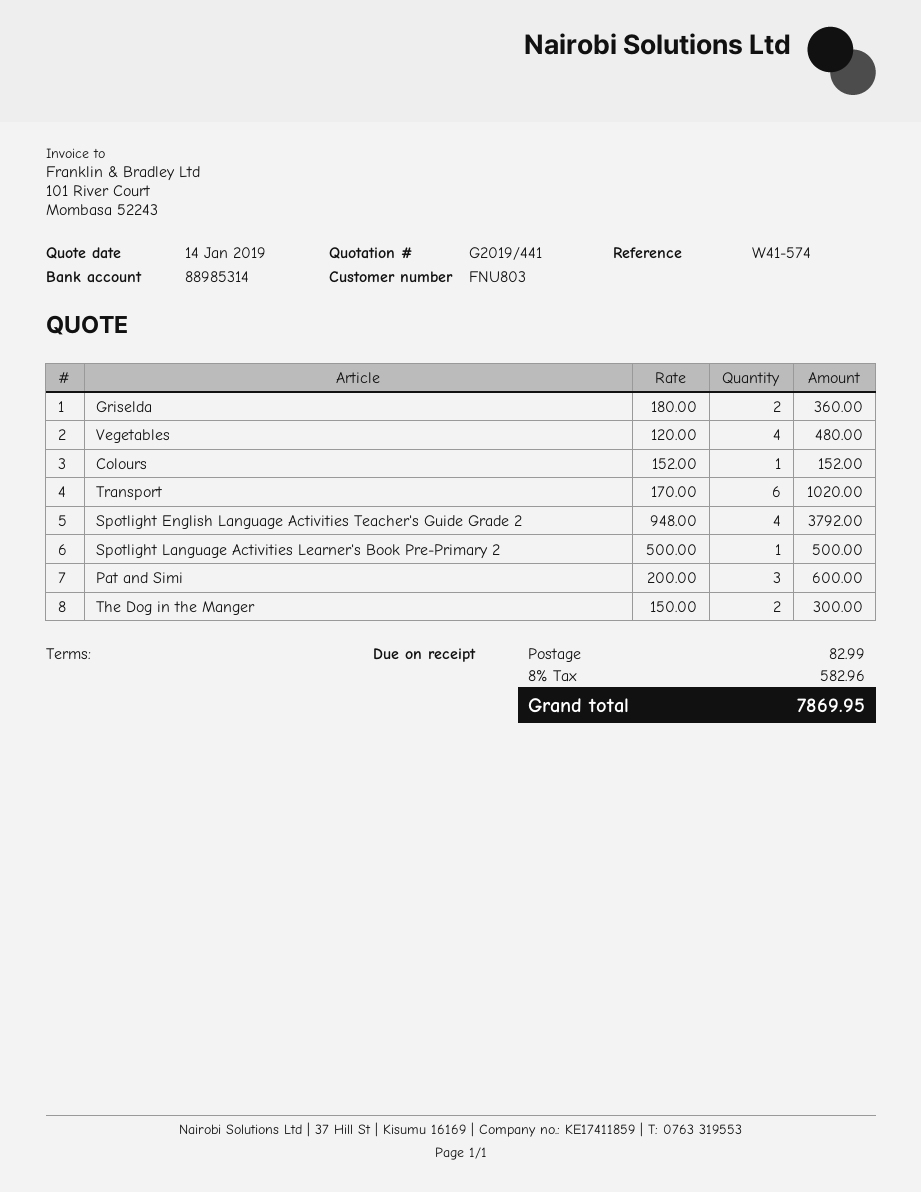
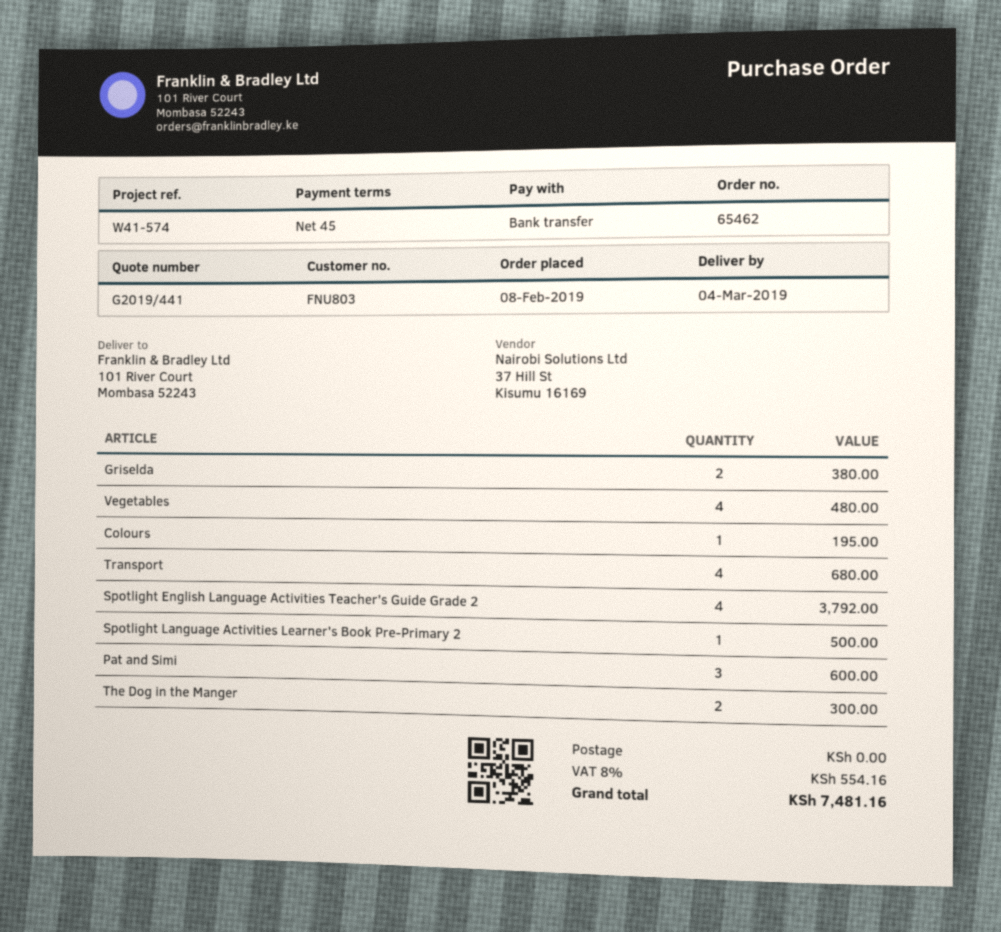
payment terms: on receipt -> 45 days
Griselda: 2 for 360.00 -> 2 for 380.00
Colours: 1 for 152.00 -> 1 for 195.00
Transport: 6 for 1020.00 -> 4 for 680.00
shipping: 82.99 -> 0.00
tax: 8% = 582.96 -> 8% = 554.16
total: 7869.95 -> 7481.16

